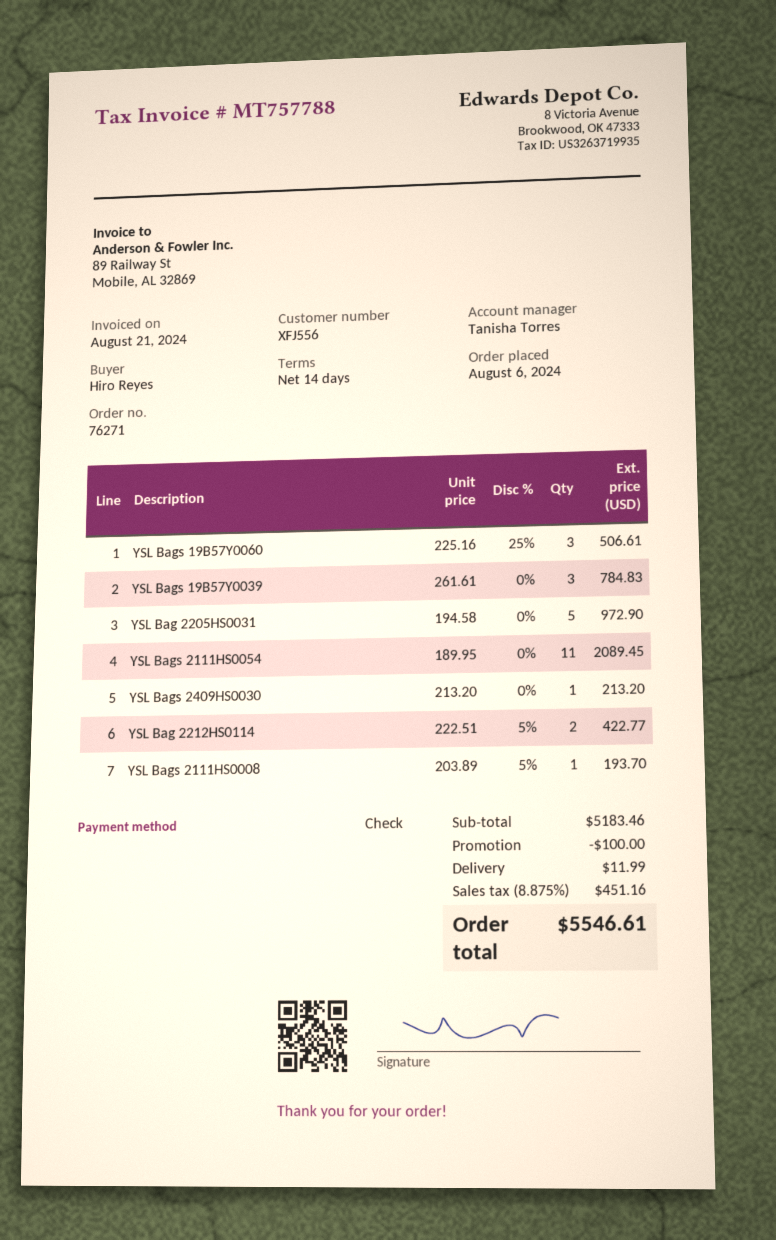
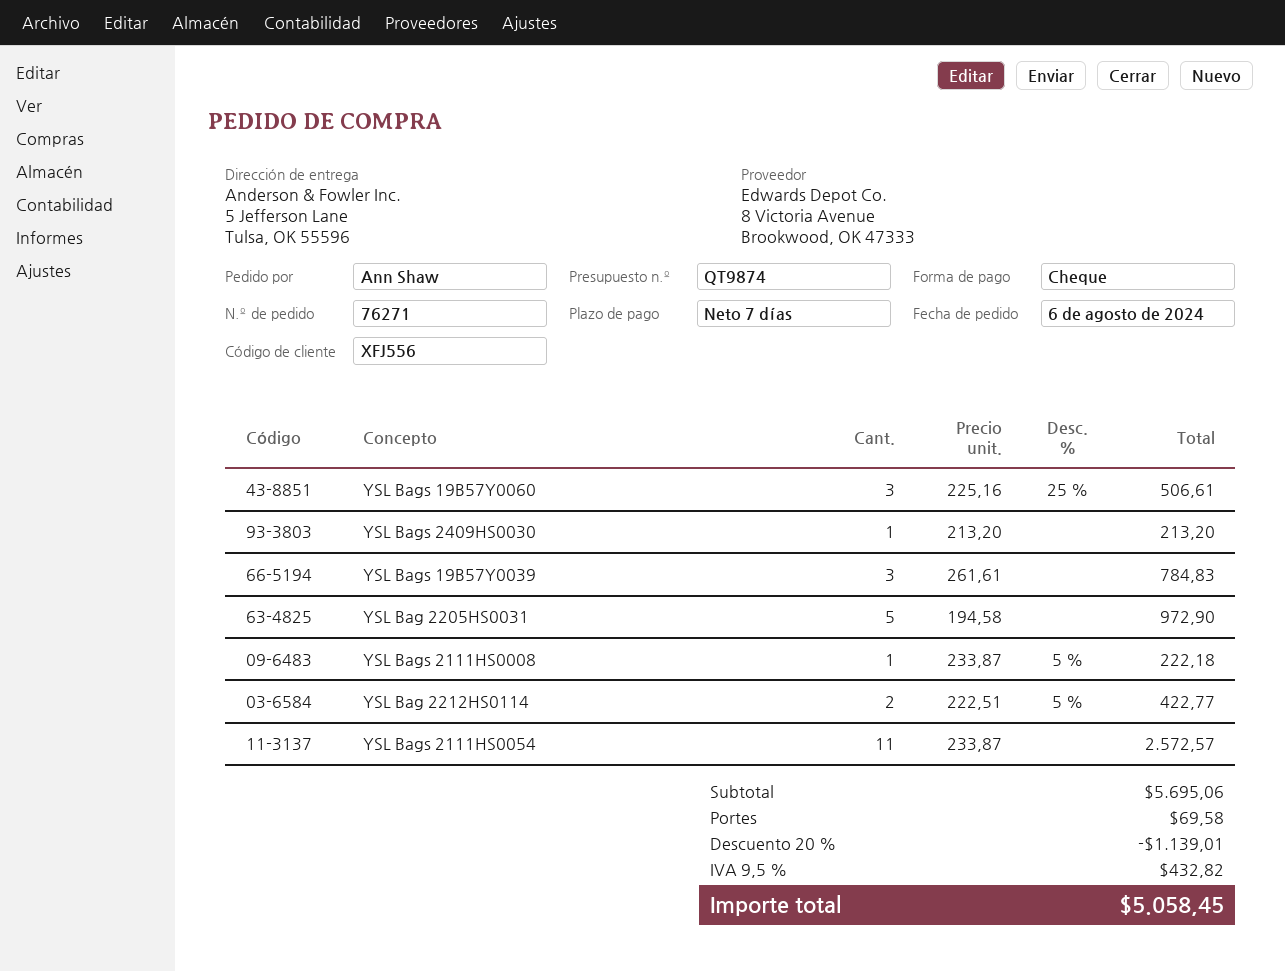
payment terms: 14 days -> 7 days
ordered by: Hiro Reyes -> Ann Shaw
YSL Bags 2111HS0054: 11 x 189.95 = 2089.45 -> 11 x 233.87 = 2572.57
YSL Bags 2111HS0008: 1 x 203.89 - 5% = 193.70 -> 1 x 233.87 - 5% = 222.18
subtotal: 5183.46 -> 5695.06
discount: 100.00 -> 1139.01
shipping: 11.99 -> 69.58
tax: 8.875% = 451.16 -> 9.5% = 432.82
total: 5546.61 -> 5058.45

